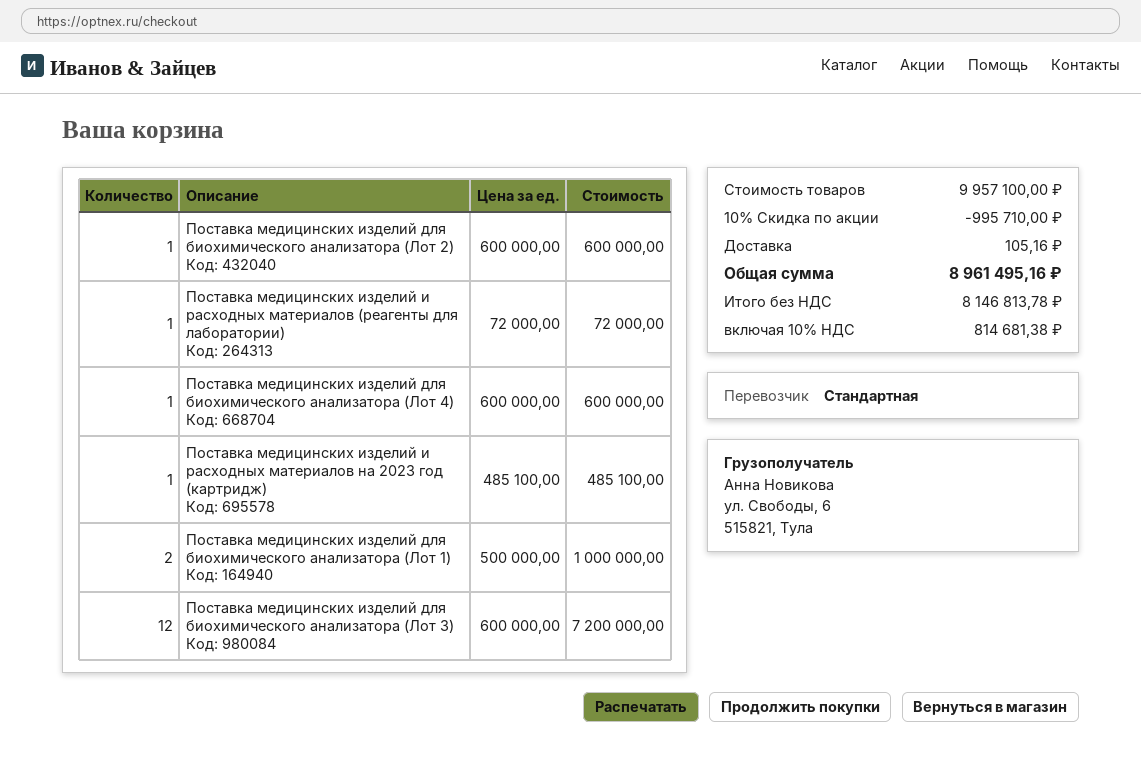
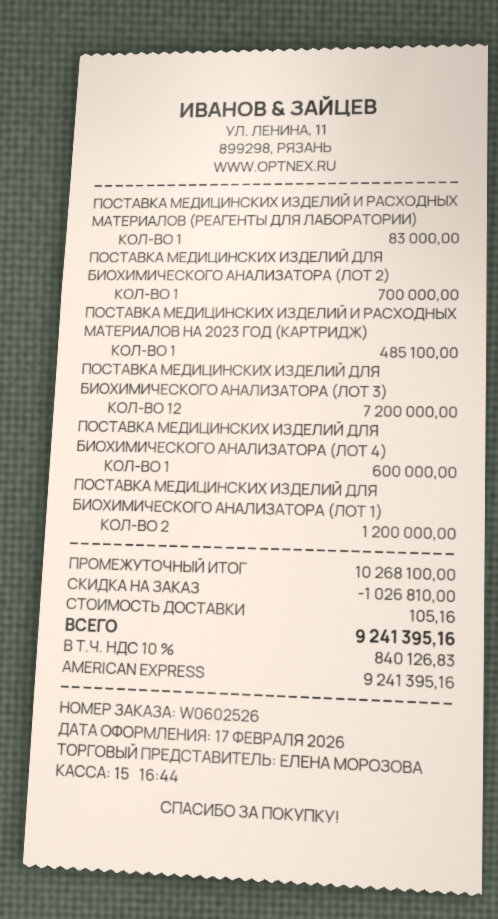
Поставка медицинских изделий для биохимического анализатора (Лот 2): 1 for 600000.00 -> 1 for 700000.00
Поставка медицинских изделий и расходных материалов (реагенты для лаборатории): 1 for 72000.00 -> 1 for 83000.00
Поставка медицинских изделий для биохимического анализатора (Лот 1): 2 for 1000000.00 -> 2 for 1200000.00
subtotal: 9957100.00 -> 10268100.00
discount: 995710.00 -> 1026810.00
tax: 10% = 814681.38 -> 10% = 840126.83
total: 8961495.16 -> 9241395.16

